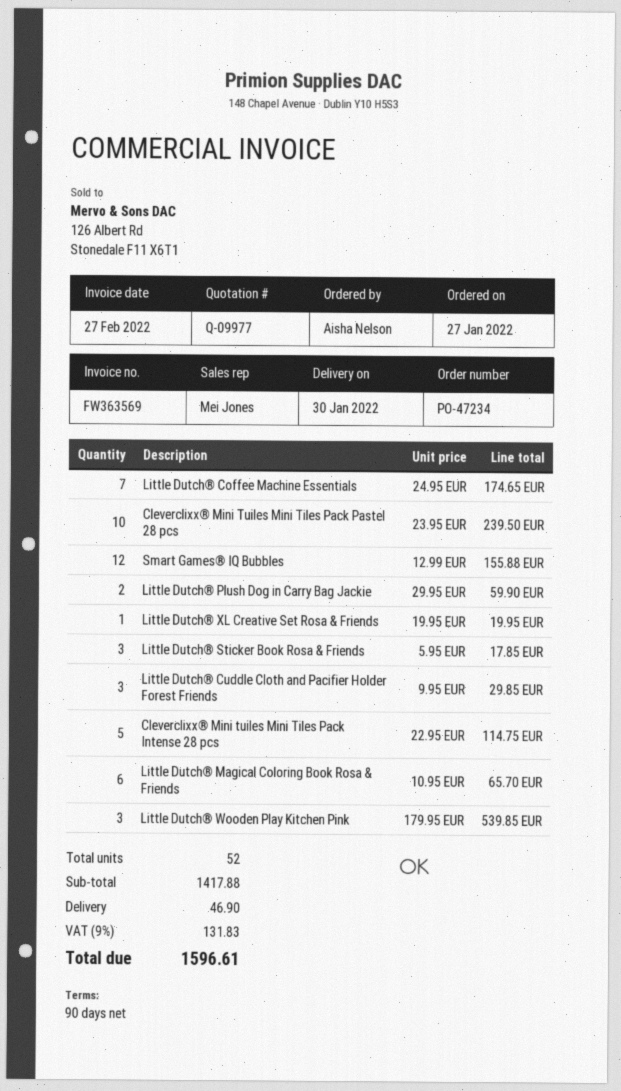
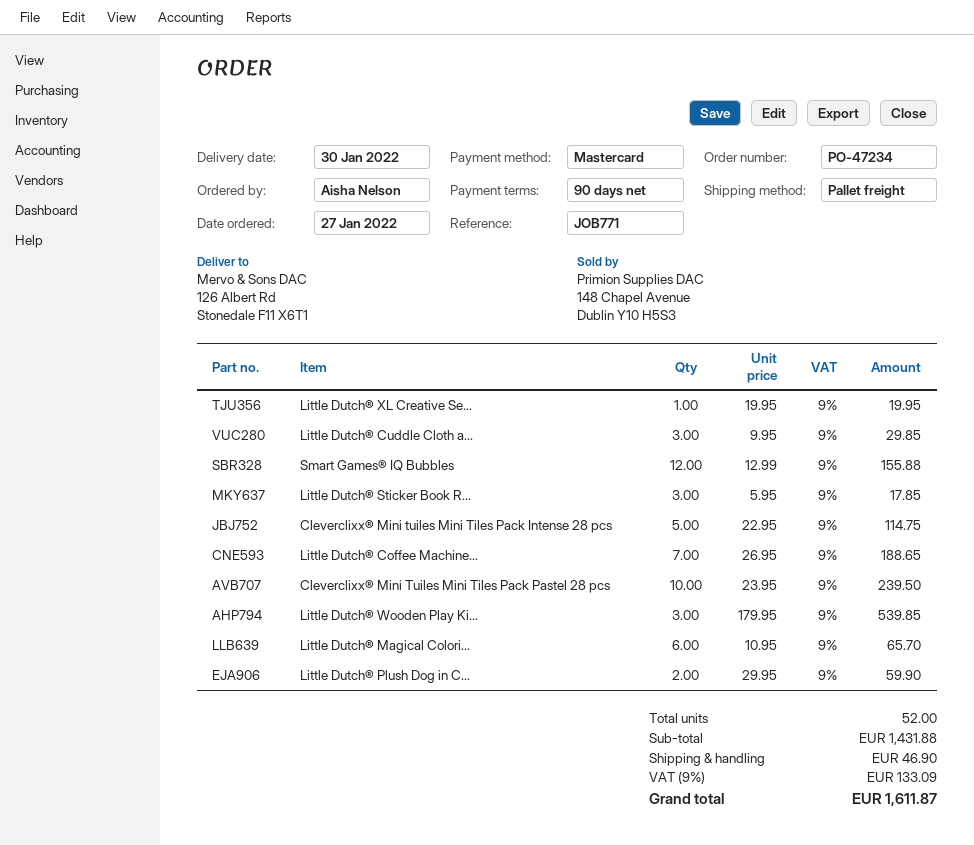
Little Dutch® Coffee Machine Essentials: 7 x 24.95 = 174.65 -> 7 x 26.95 = 188.65
subtotal: 1417.88 -> 1431.88
tax: 9% = 131.83 -> 9% = 133.09
total: 1596.61 -> 1611.87

